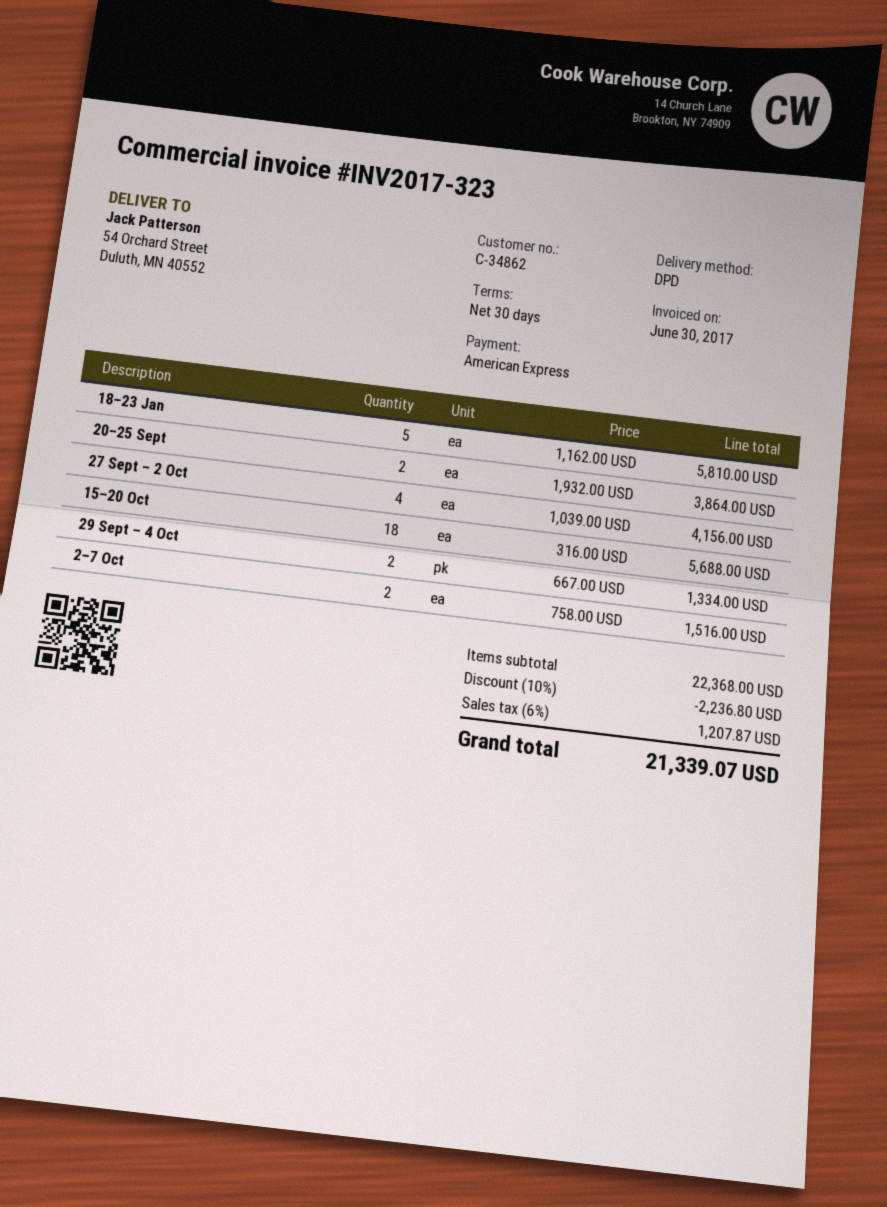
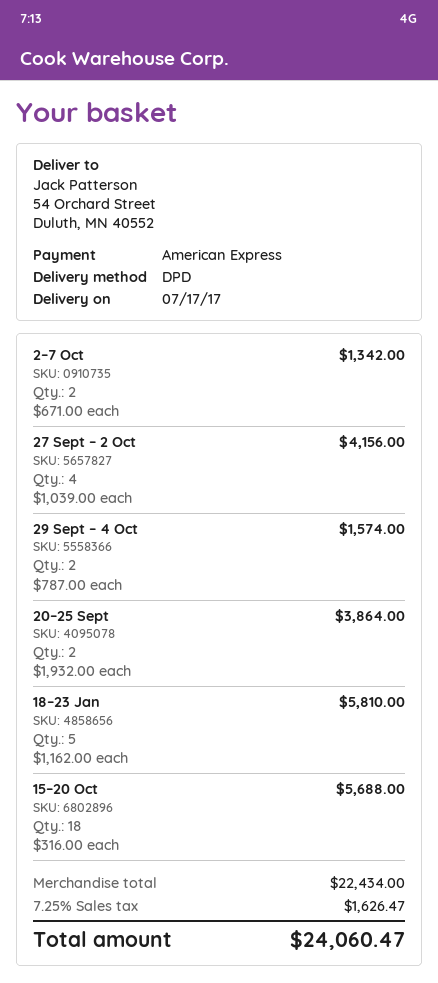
29 Sept – 4 Oct: 2 x 667.00 = 1334.00 -> 2 x 787.00 = 1574.00
2–7 Oct: 2 x 758.00 = 1516.00 -> 2 x 671.00 = 1342.00
subtotal: 22368.00 -> 22434.00
discount: 10% = 2236.80 -> none
tax: 6% = 1207.87 -> 7.25% = 1626.47
total: 21339.07 -> 24060.47

